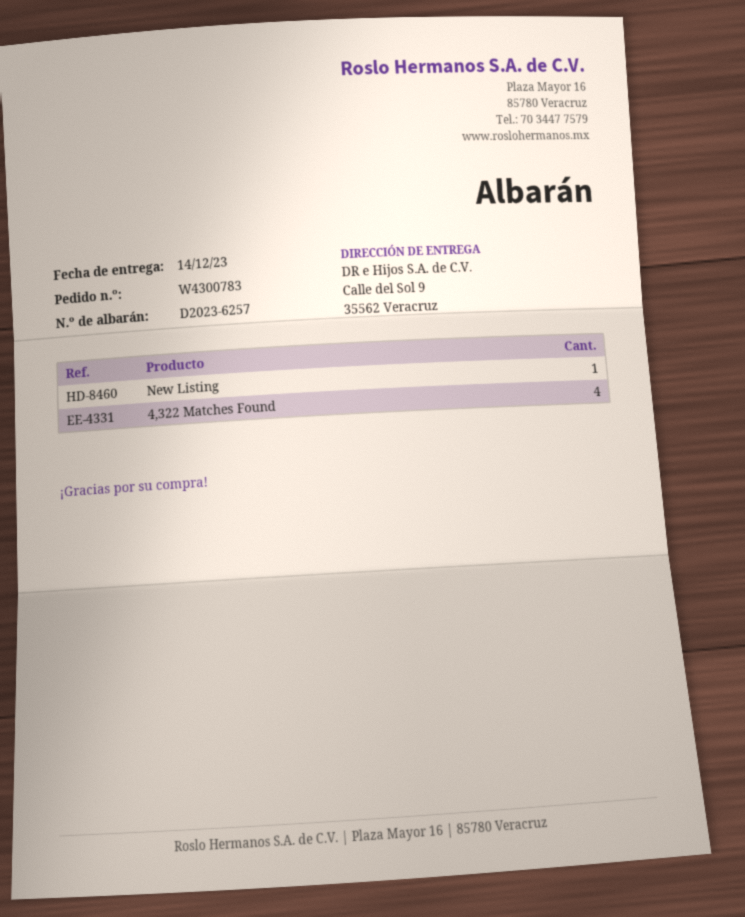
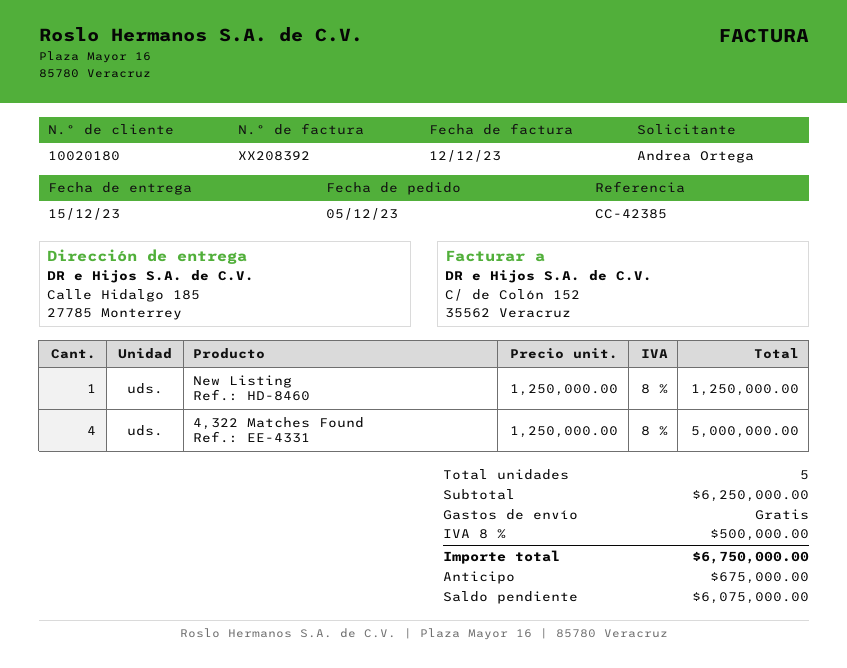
delivery date: 2023-12-14 -> 2023-12-15
ship to: Calle del Sol 9, 35562 Veracruz -> Calle Hidalgo 185, 27785 Monterrey

